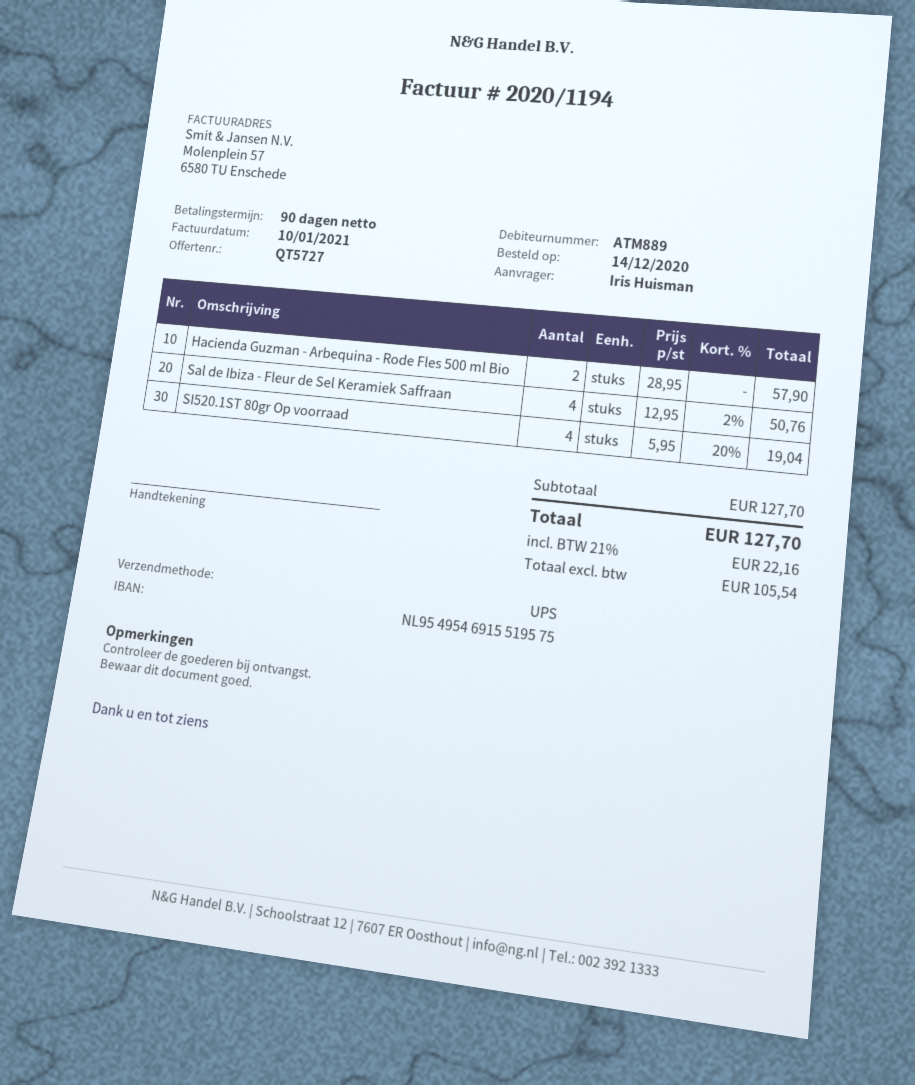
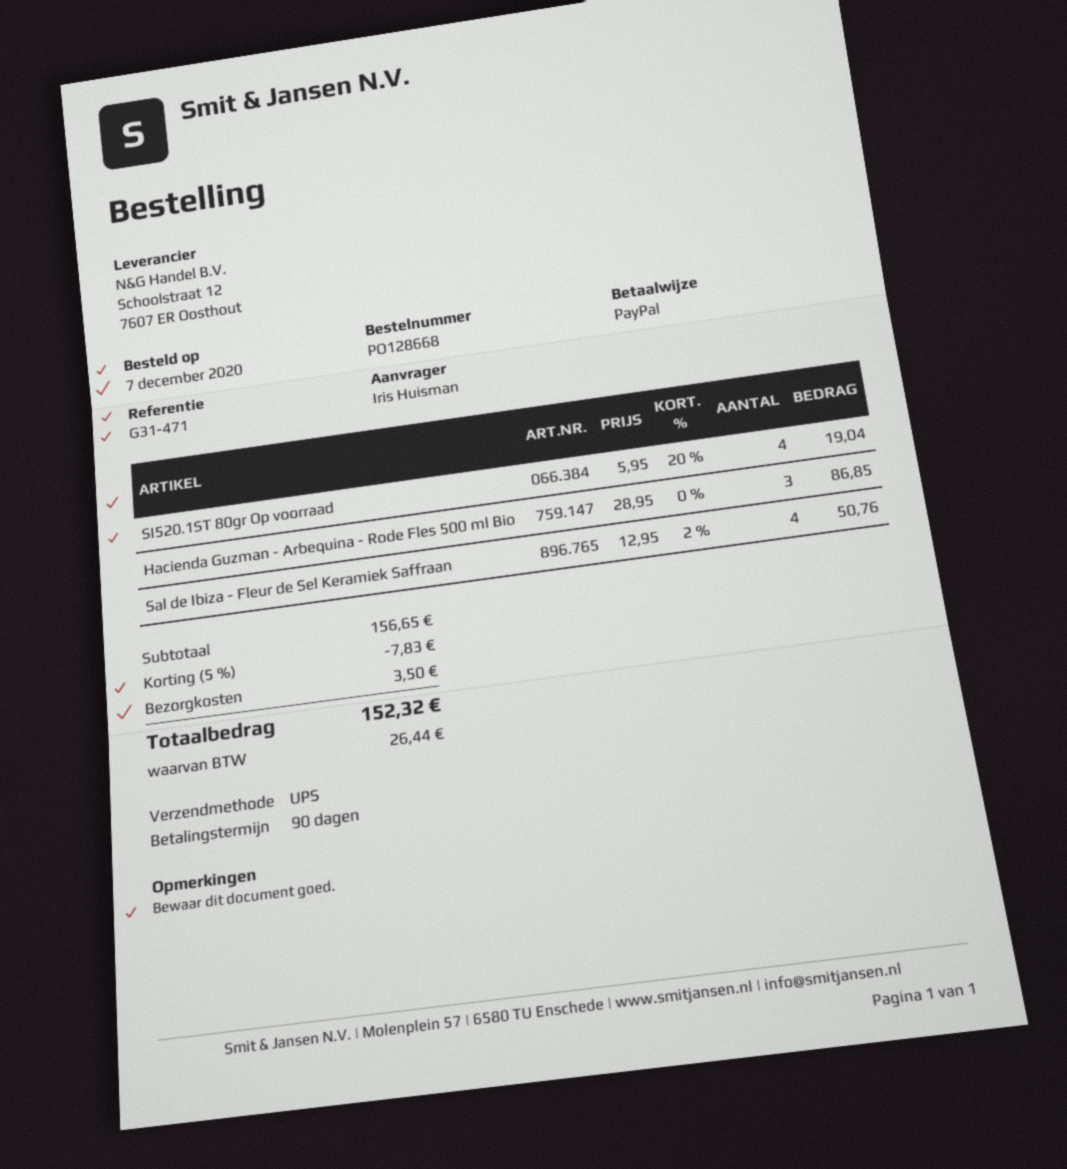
order date: 2020-12-14 -> 2020-12-07
Hacienda Guzman - Arbequina - Rode Fles 500 ml Bio: 2 x 28.95 = 57.90 -> 3 x 28.95 = 86.85
subtotal: 127.70 -> 156.65
discount: none -> 5% = 7.83
shipping: none -> 3.50
tax: 22.16 -> 26.44
total: 127.70 -> 152.32

